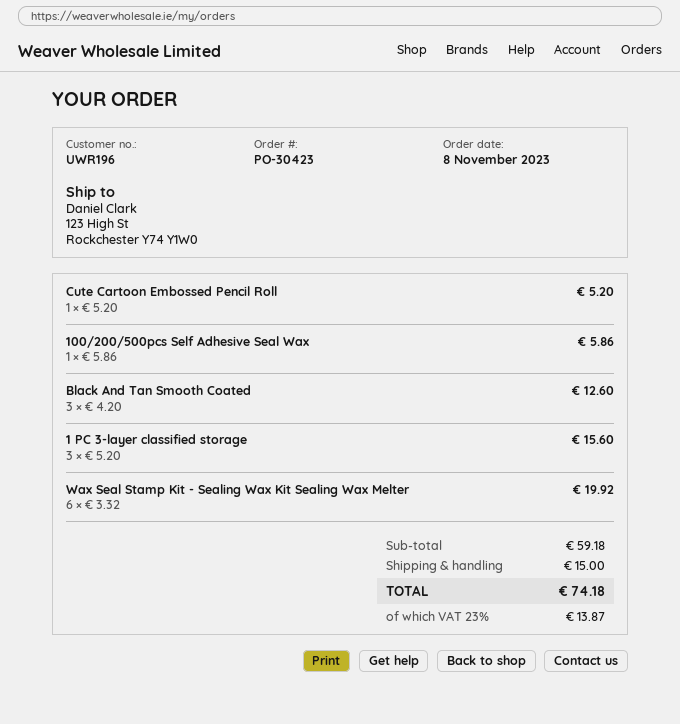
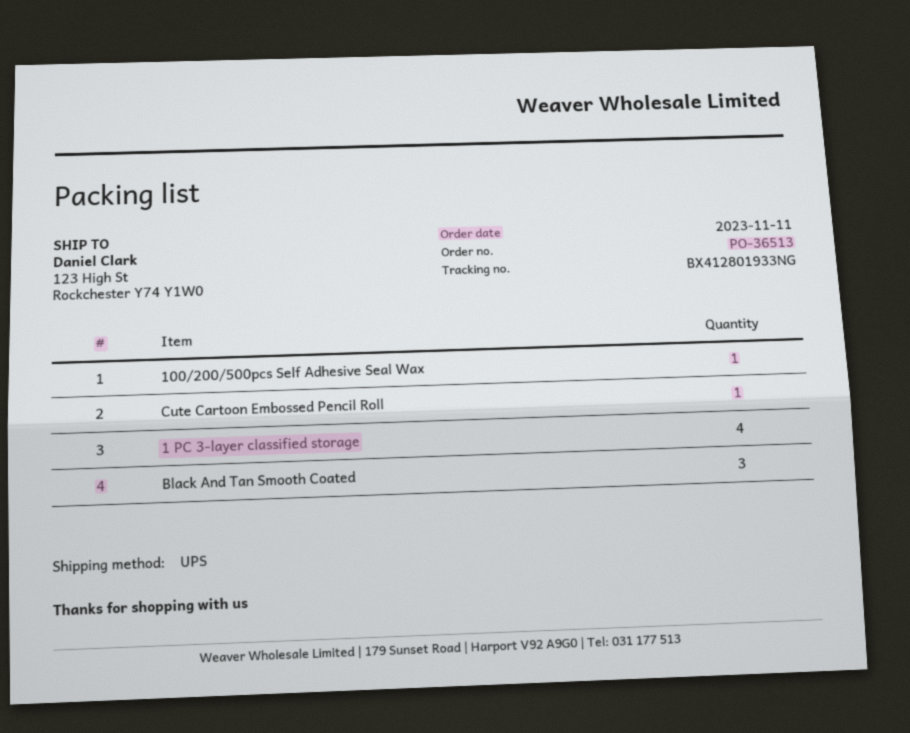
order number: PO-30423 -> PO-36513
order date: 2023-11-08 -> 2023-11-11
1 PC 3-layer classified storage: 3 -> 4
Wax Seal Stamp Kit - Sealing Wax Kit Sealing Wax Melter: 6 -> none

